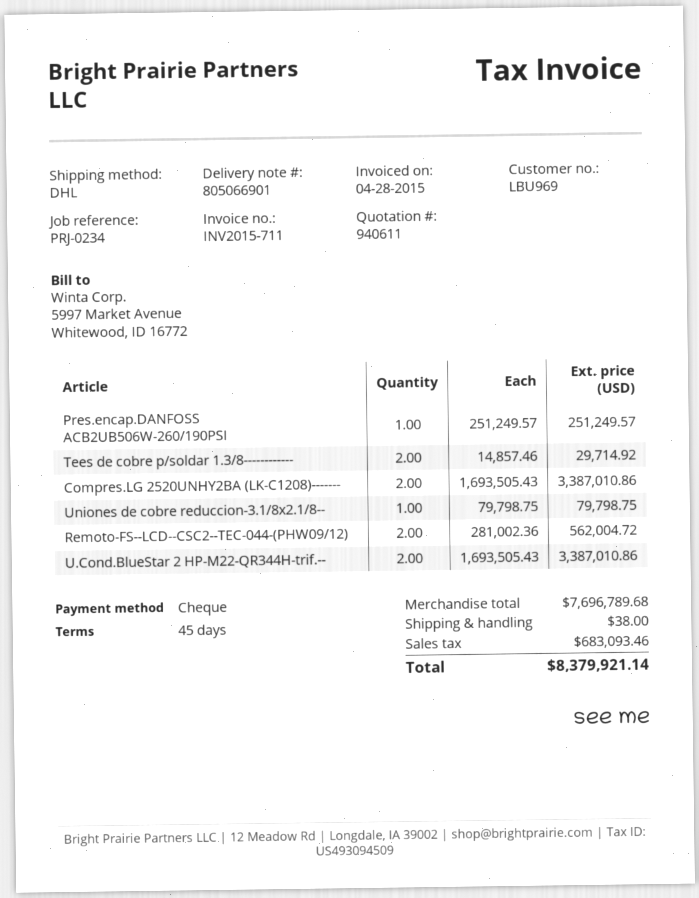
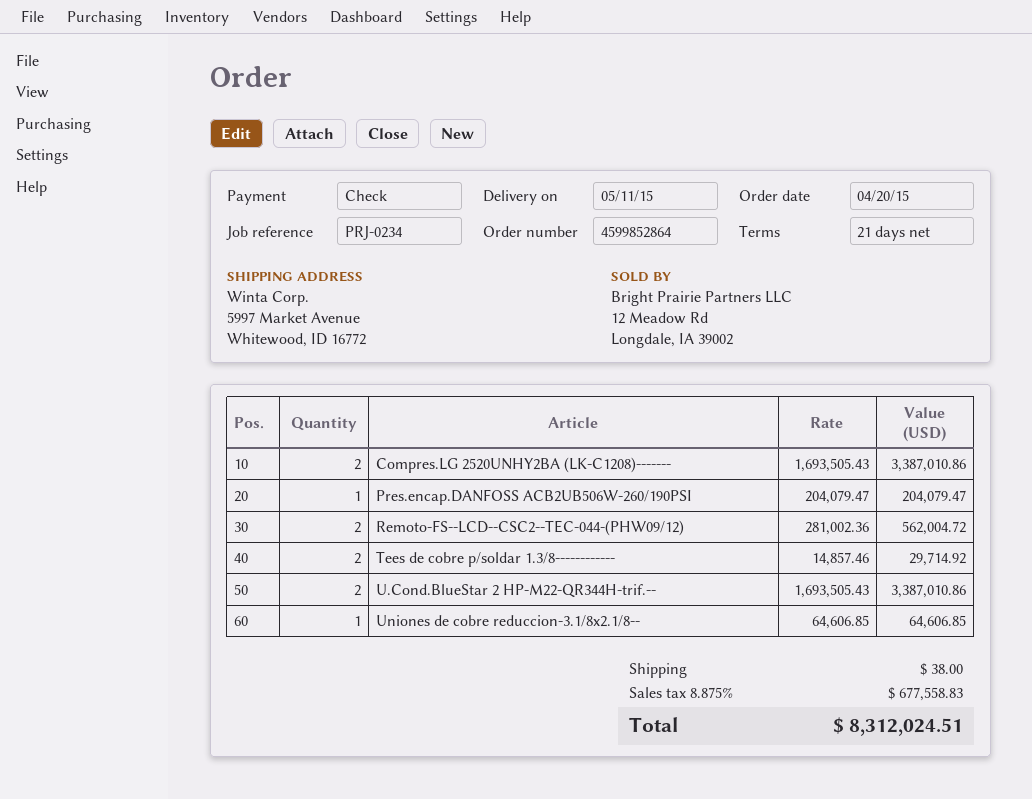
payment terms: 45 days -> 21 days
Pres.encap.DANFOSS ACB2UB506W-260/190PSI: 1 x 251249.57 = 251249.57 -> 1 x 204079.47 = 204079.47
Uniones de cobre reduccion-3.1/8x2.1/8--: 1 x 79798.75 = 79798.75 -> 1 x 64606.85 = 64606.85
tax: 683093.46 -> 677558.83
total: 8379921.14 -> 8312024.51

